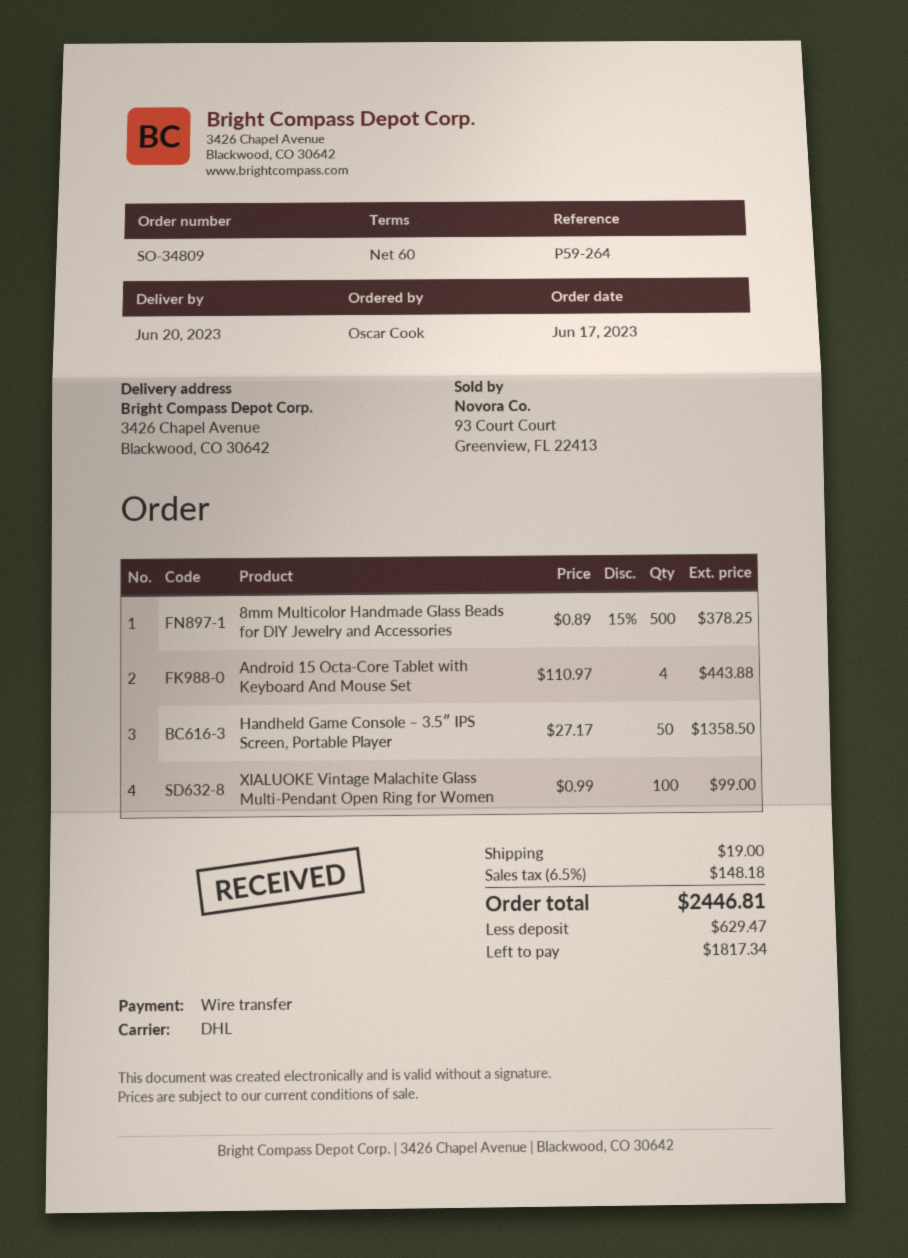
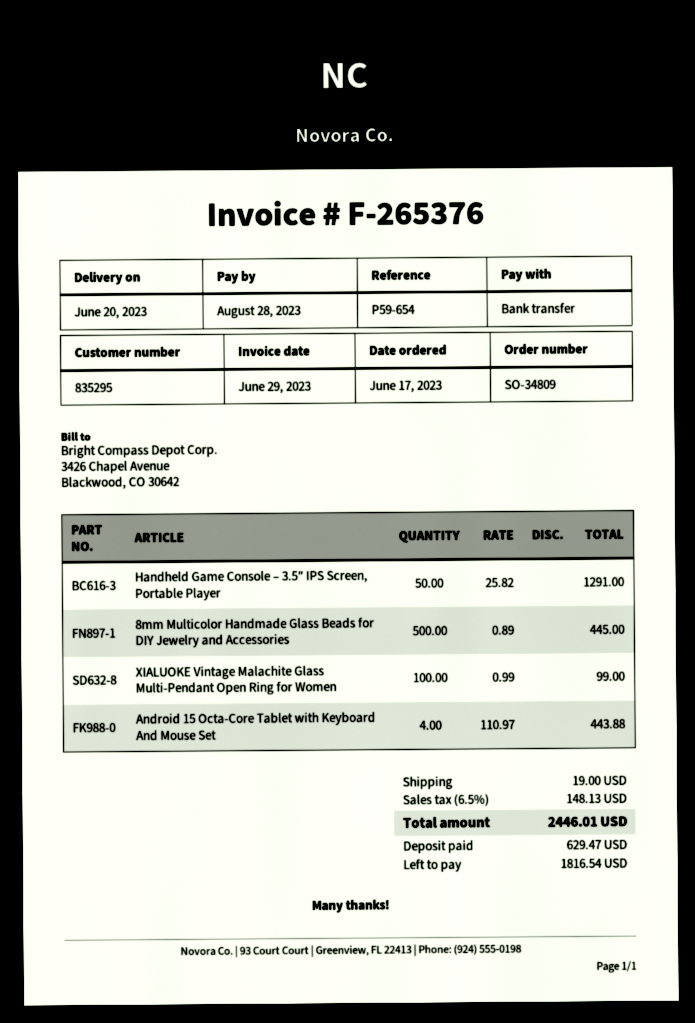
reference: P59-264 -> P59-654
8mm Multicolor Handmade Glass Beads for DIY Jewelry and Accessories: 500 x 0.89 - 15% = 378.25 -> 500 x 0.89 = 445.00
Handheld Game Console – 3.5″ IPS Screen, Portable Player: 50 x 27.17 = 1358.50 -> 50 x 25.82 = 1291.00
tax: 6.5% = 148.18 -> 6.5% = 148.13
total: 2446.81 -> 2446.01
balance: 1817.34 -> 1816.54

